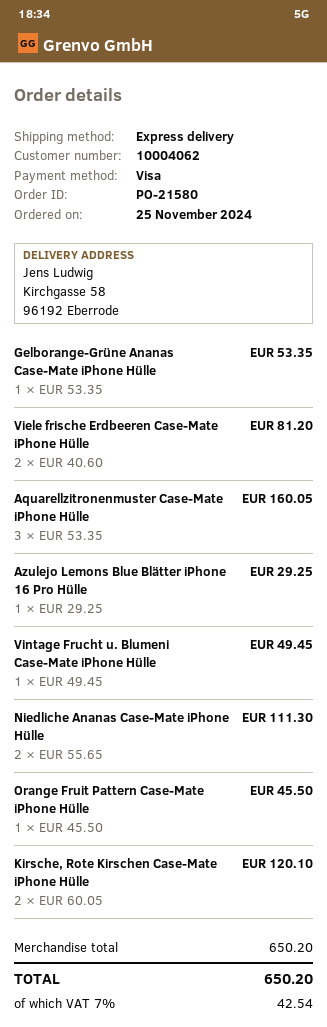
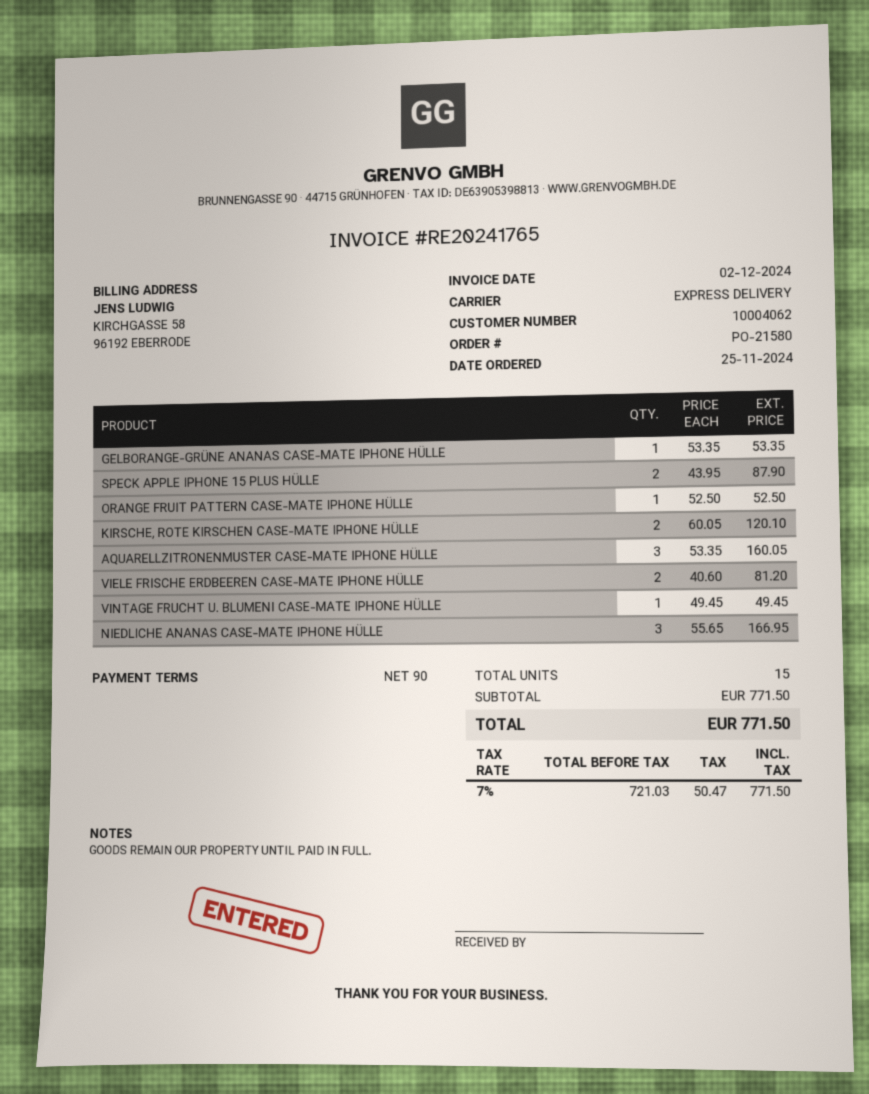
Azulejo Lemons Blue Blätter iPhone 16 Pro Hülle: 1 x 29.25 = 29.25 -> none
Niedliche Ananas Case-Mate iPhone Hülle: 2 x 55.65 = 111.30 -> 3 x 55.65 = 166.95
Orange Fruit Pattern Case-Mate iPhone Hülle: 1 x 45.50 = 45.50 -> 1 x 52.50 = 52.50
SPECK APPLE IPHONE 15 PLUS HÜLLE: none -> 2 x 43.95 = 87.90
subtotal: 650.20 -> 771.50
tax: 7% = 42.54 -> 7% = 50.47
total: 650.20 -> 771.50

